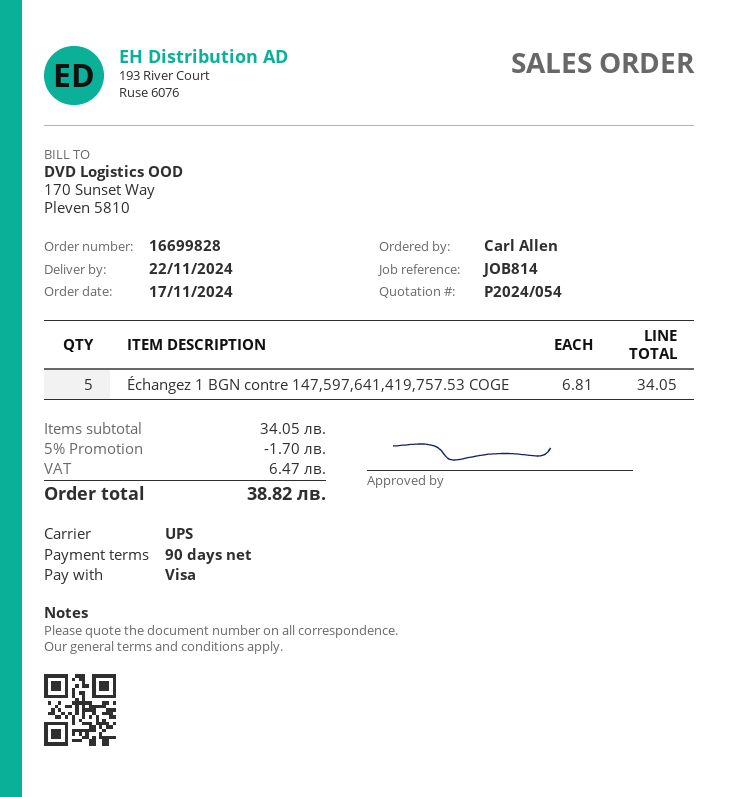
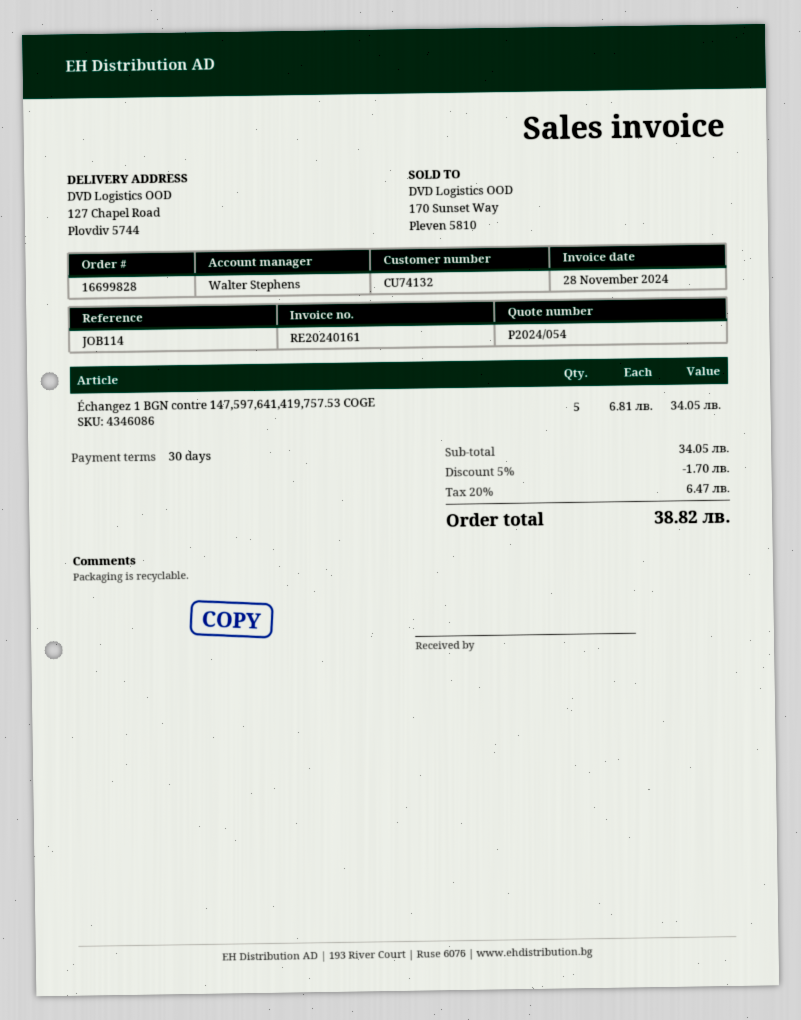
payment terms: 90 days -> 30 days
reference: JOB814 -> JOB114

